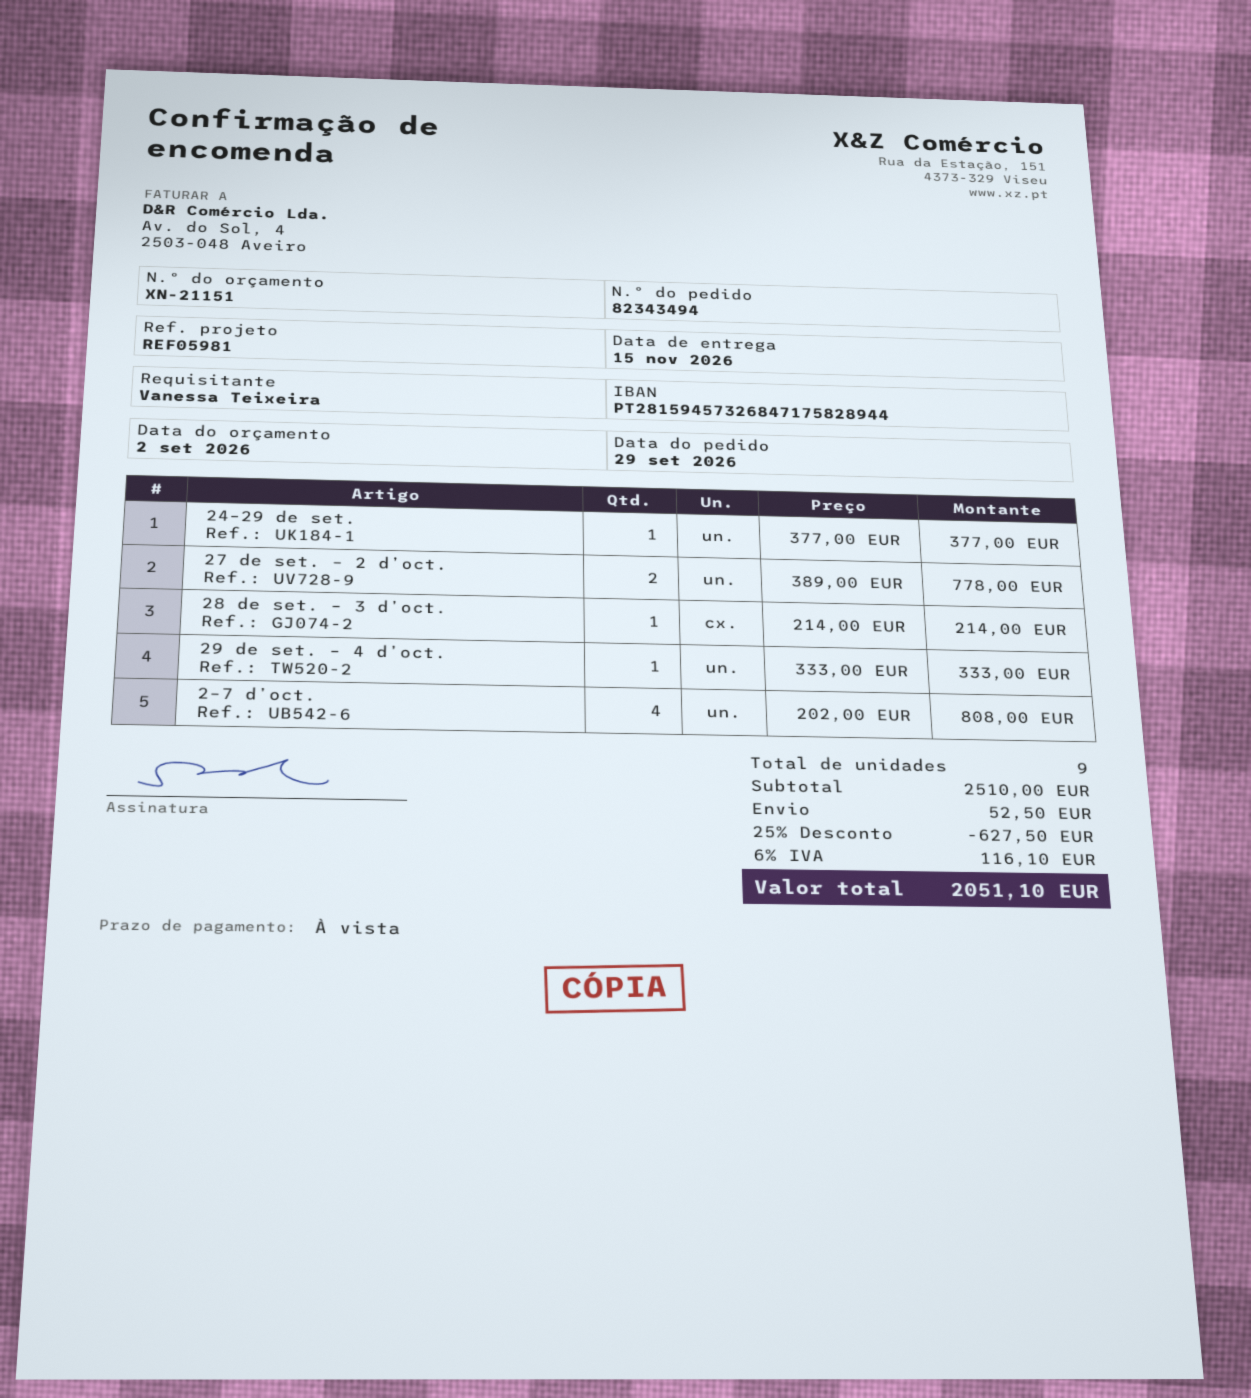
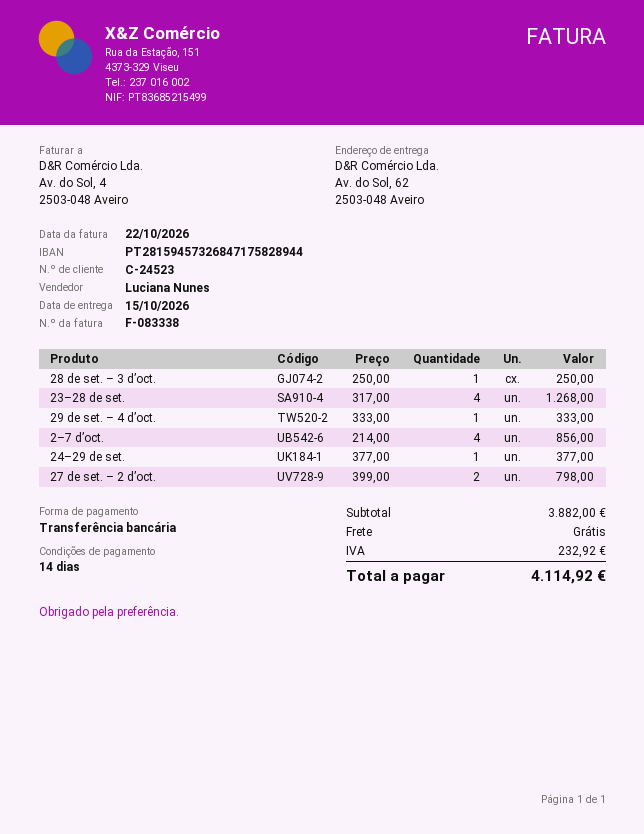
delivery date: 2026-11-15 -> 2026-10-15
payment terms: on receipt -> 14 days
27 de set. – 2 d’oct.: 2 x 389.00 = 778.00 -> 2 x 399.00 = 798.00
28 de set. – 3 d’oct.: 1 x 214.00 = 214.00 -> 1 x 250.00 = 250.00
2–7 d’oct.: 4 x 202.00 = 808.00 -> 4 x 214.00 = 856.00
23–28 de set.: none -> 4 x 317.00 = 1268.00
subtotal: 2510.00 -> 3882.00
discount: 25% = 627.50 -> none
shipping: 52.50 -> 0.00
tax: 116.10 -> 232.92
total: 2051.10 -> 4114.92

